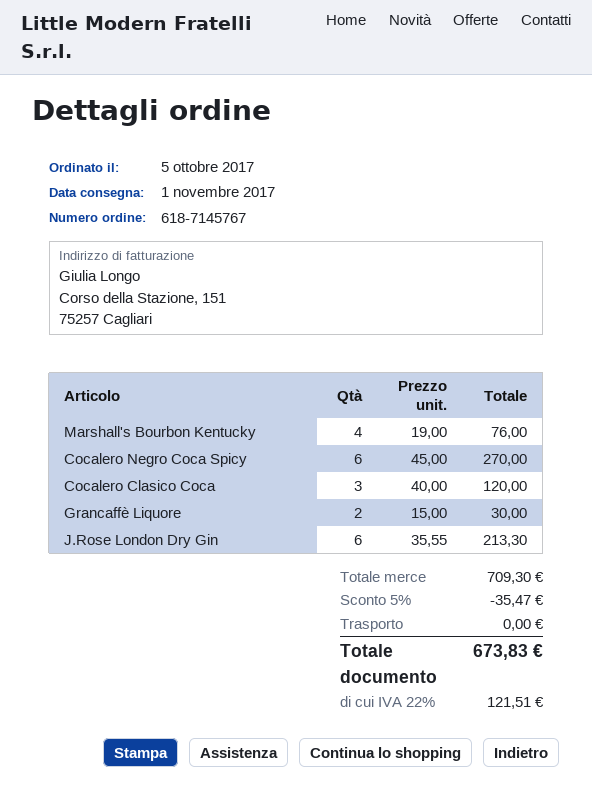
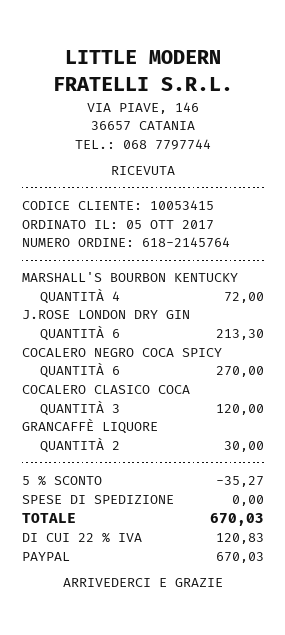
order number: 618-7145767 -> 618-2145764
Marshall's Bourbon Kentucky: 4 for 76.00 -> 4 for 72.00
discount: 5% = 35.47 -> 5% = 35.27
tax: 22% = 121.51 -> 22% = 120.83
total: 673.83 -> 670.03

